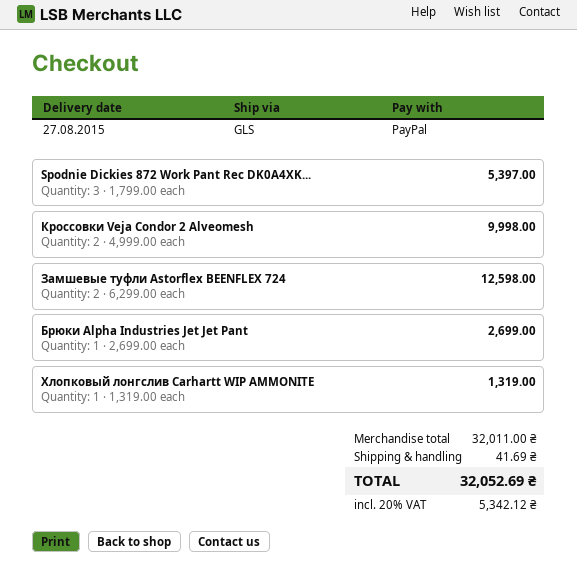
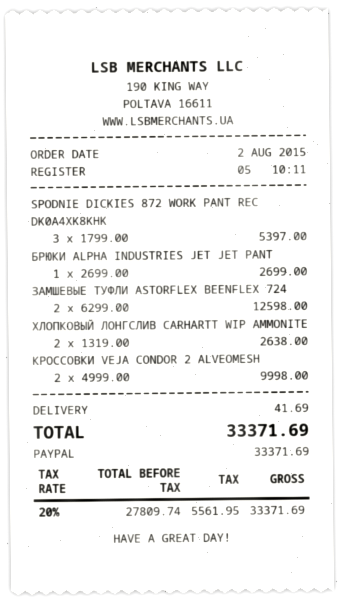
Хлопковый лонгслив Carhartt WIP AMMONITE: 1 x 1319.00 = 1319.00 -> 2 x 1319.00 = 2638.00
tax: 20% = 5342.12 -> 20% = 5561.95
total: 32052.69 -> 33371.69

